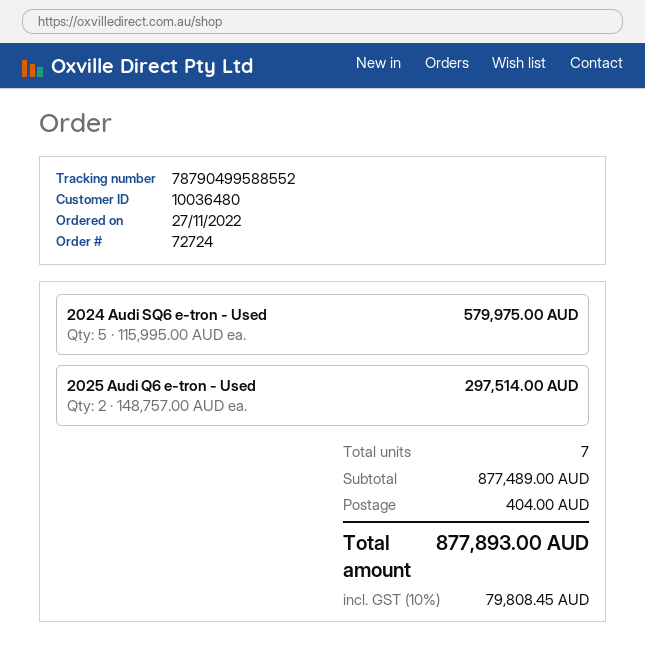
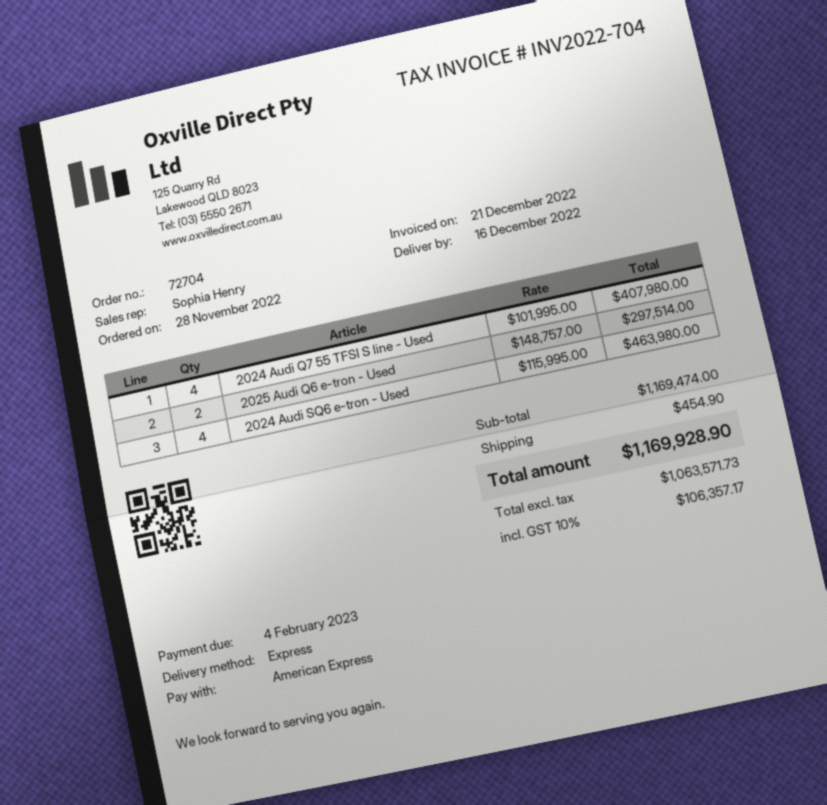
order number: 72724 -> 72704
order date: 2022-11-27 -> 2022-11-28
2024 Audi SQ6 e-tron - Used: 5 x 115995.00 = 579975.00 -> 4 x 115995.00 = 463980.00
2024 Audi Q7 55 TFSI S line - Used: none -> 4 x 101995.00 = 407980.00
subtotal: 877489.00 -> 1169474.00
shipping: 404.00 -> 454.90
tax: 10% = 79808.45 -> 10% = 106357.17
total: 877893.00 -> 1169928.90

